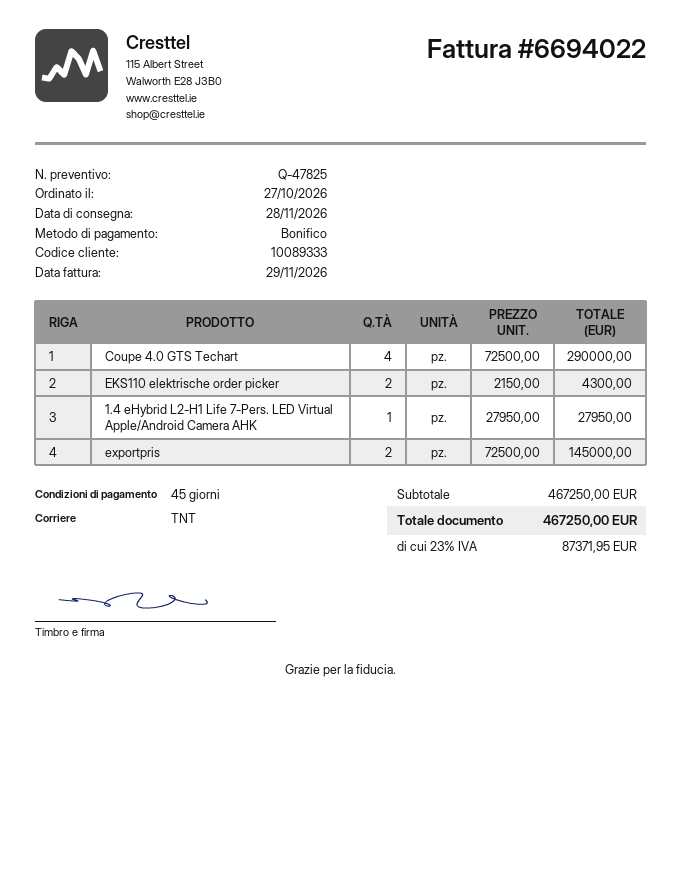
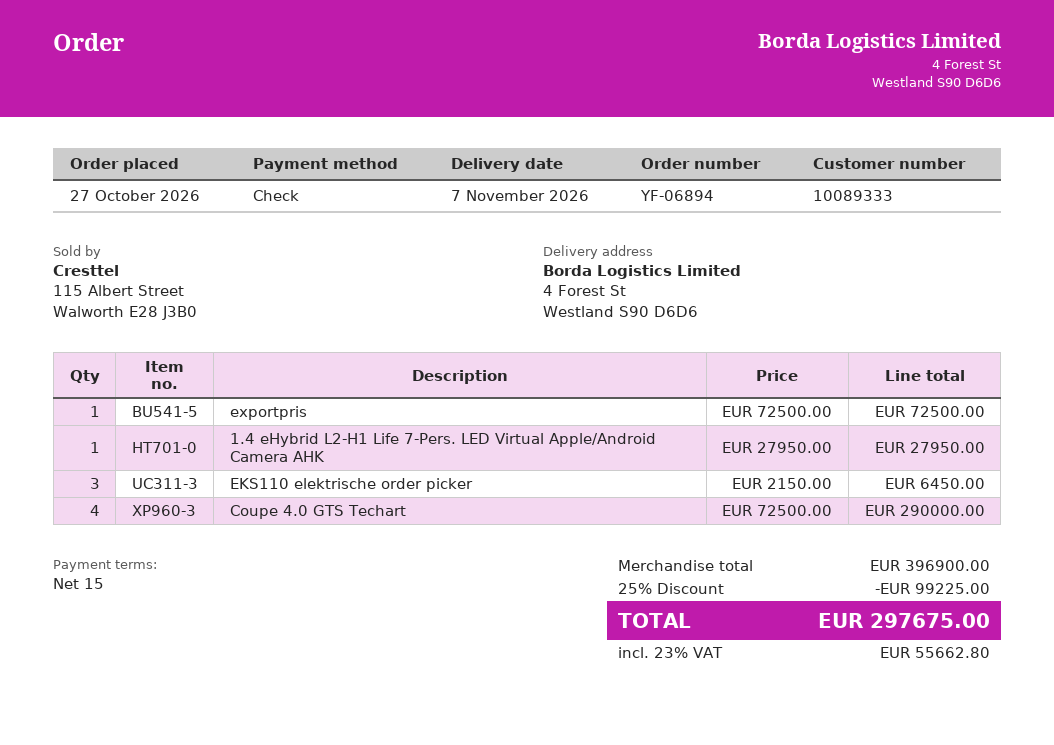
delivery date: 2026-11-28 -> 2026-11-07
payment terms: 45 days -> 15 days
payment method: bank transfer -> cheque
EKS110 elektrische order picker: 2 x 2150.00 = 4300.00 -> 3 x 2150.00 = 6450.00
exportpris: 2 x 72500.00 = 145000.00 -> 1 x 72500.00 = 72500.00
subtotal: 467250.00 -> 396900.00
discount: none -> 25% = 99225.00
tax: 23% = 87371.95 -> 23% = 55662.80
total: 467250.00 -> 297675.00

